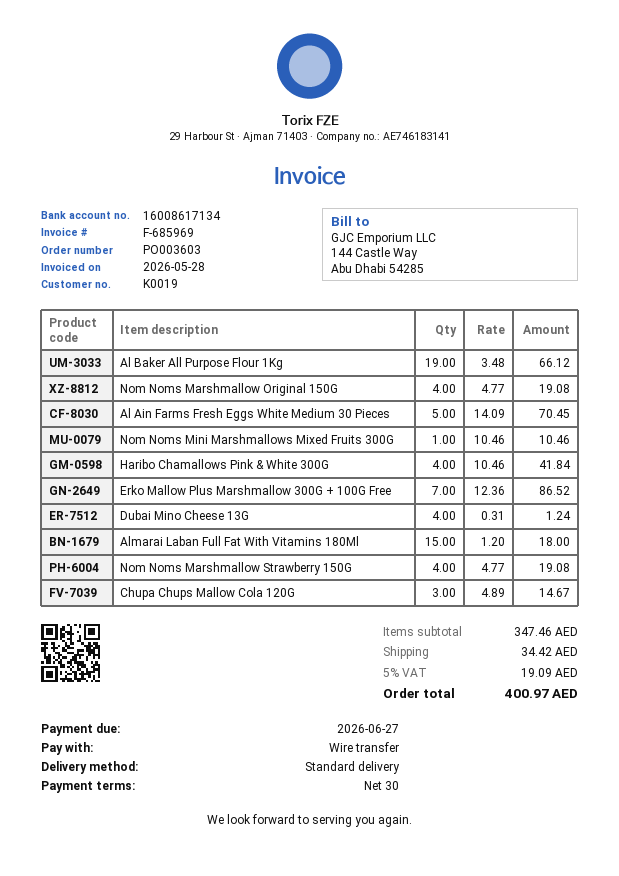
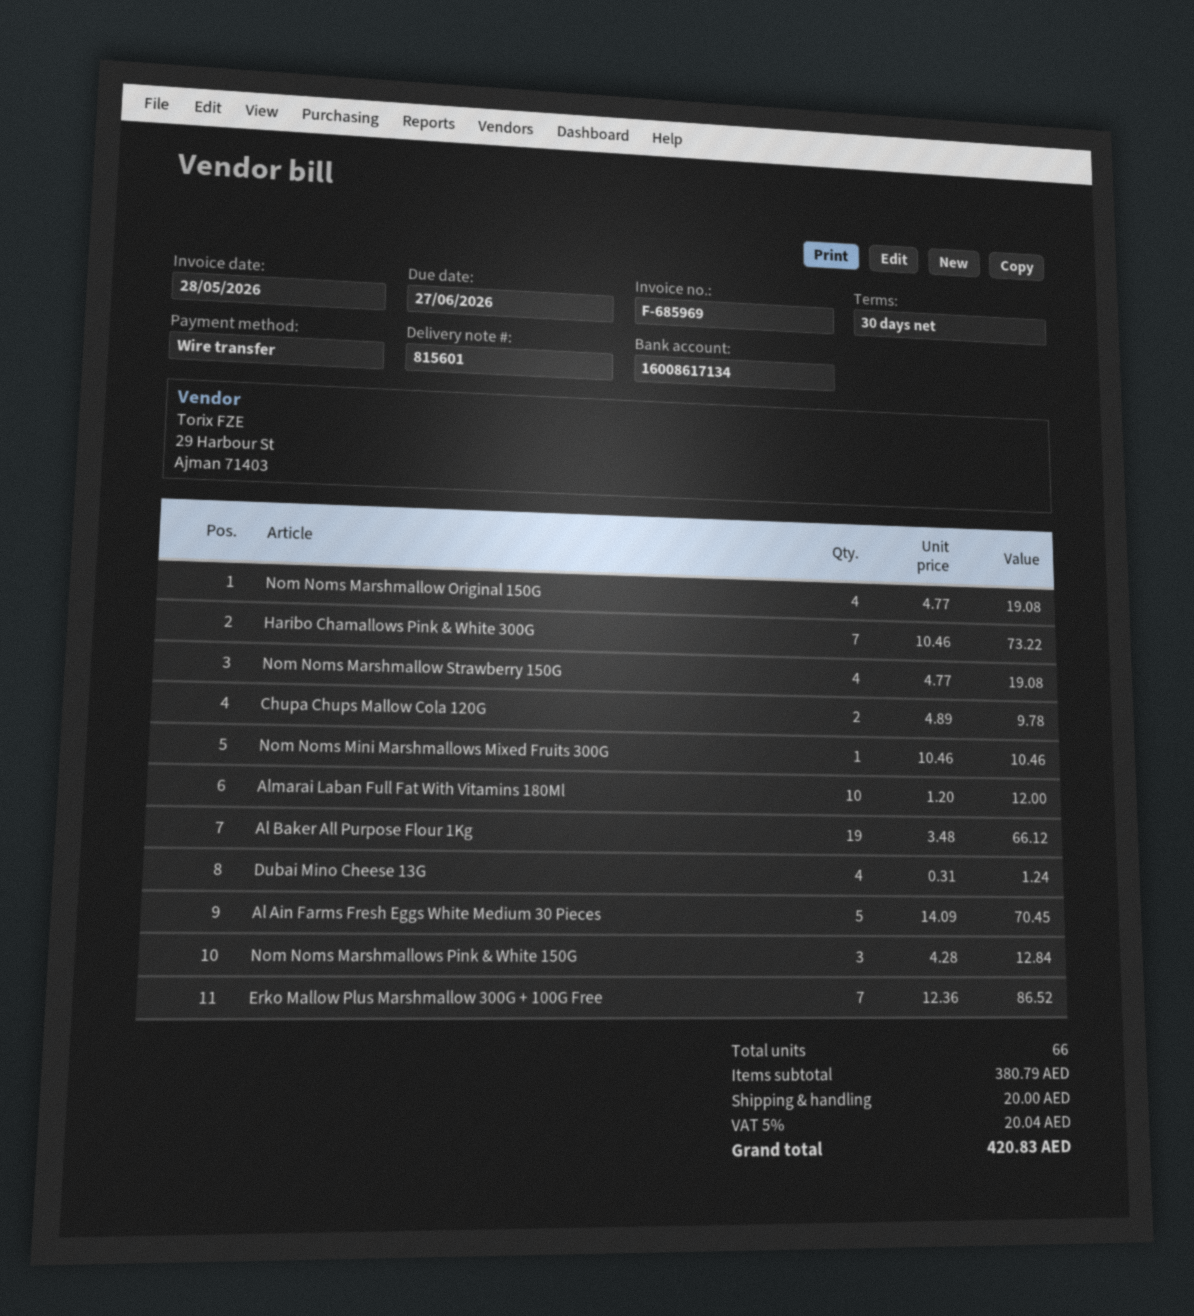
Haribo Chamallows Pink & White 300G: 4 x 10.46 = 41.84 -> 7 x 10.46 = 73.22
Almarai Laban Full Fat With Vitamins 180Ml: 15 x 1.20 = 18.00 -> 10 x 1.20 = 12.00
Chupa Chups Mallow Cola 120G: 3 x 4.89 = 14.67 -> 2 x 4.89 = 9.78
Nom Noms Marshmallows Pink & White 150G: none -> 3 x 4.28 = 12.84
subtotal: 347.46 -> 380.79
shipping: 34.42 -> 20.00
tax: 5% = 19.09 -> 5% = 20.04
total: 400.97 -> 420.83

